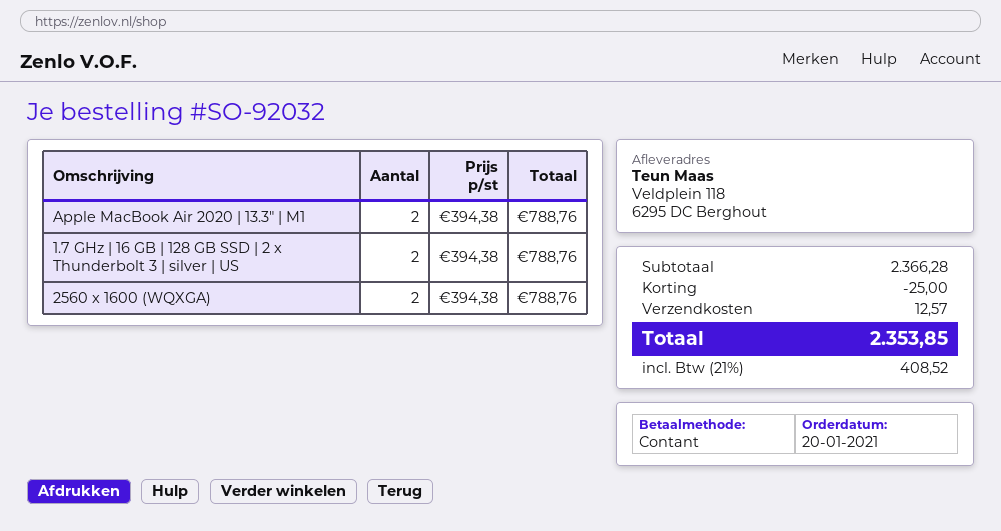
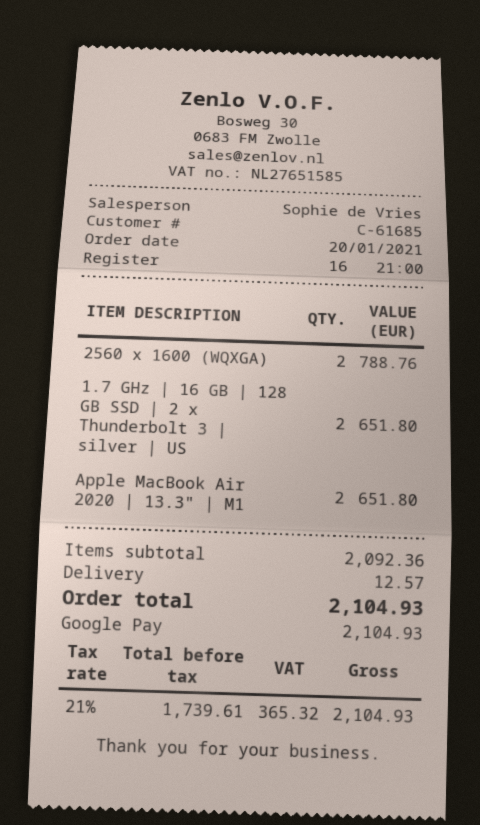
payment method: cash -> Google Pay
Apple MacBook Air 2020 | 13.3" | M1: 2 for 788.76 -> 2 for 651.80
1.7 GHz | 16 GB | 128 GB SSD | 2 x Thunderbolt 3 | silver | US: 2 for 788.76 -> 2 for 651.80
subtotal: 2366.28 -> 2092.36
discount: 25.00 -> none
tax: 21% = 408.52 -> 21% = 365.32
total: 2353.85 -> 2104.93

